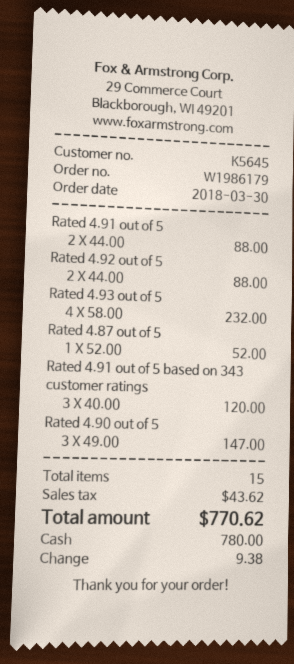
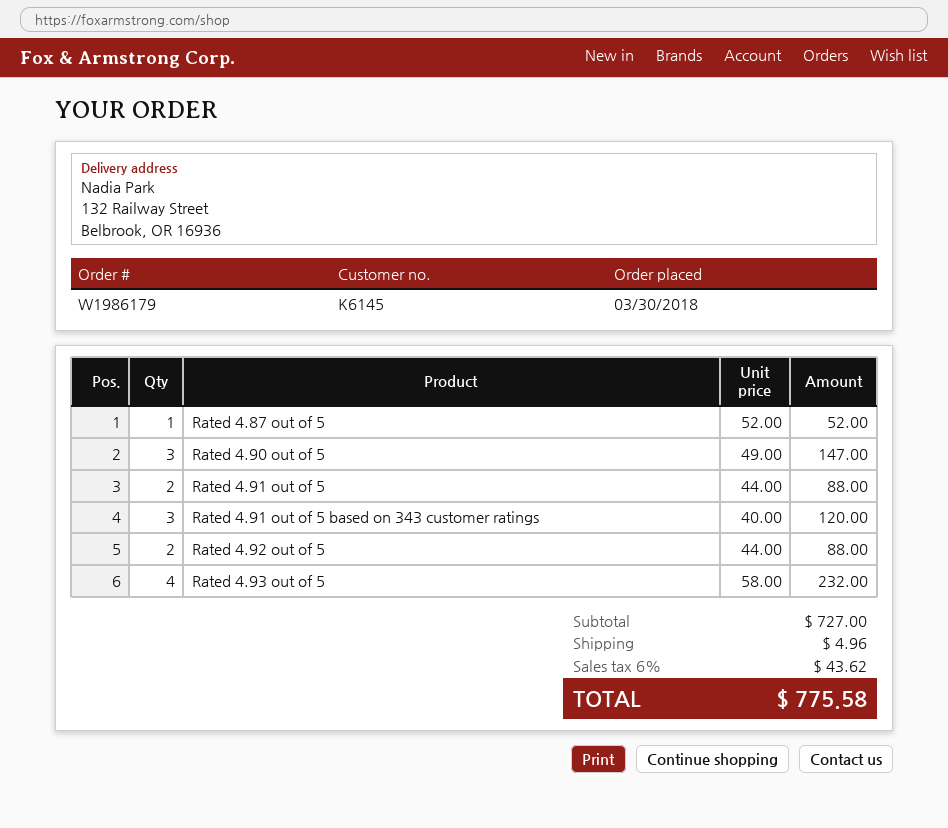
customer number: K5645 -> K6145
shipping: none -> 4.96
total: 770.62 -> 775.58

